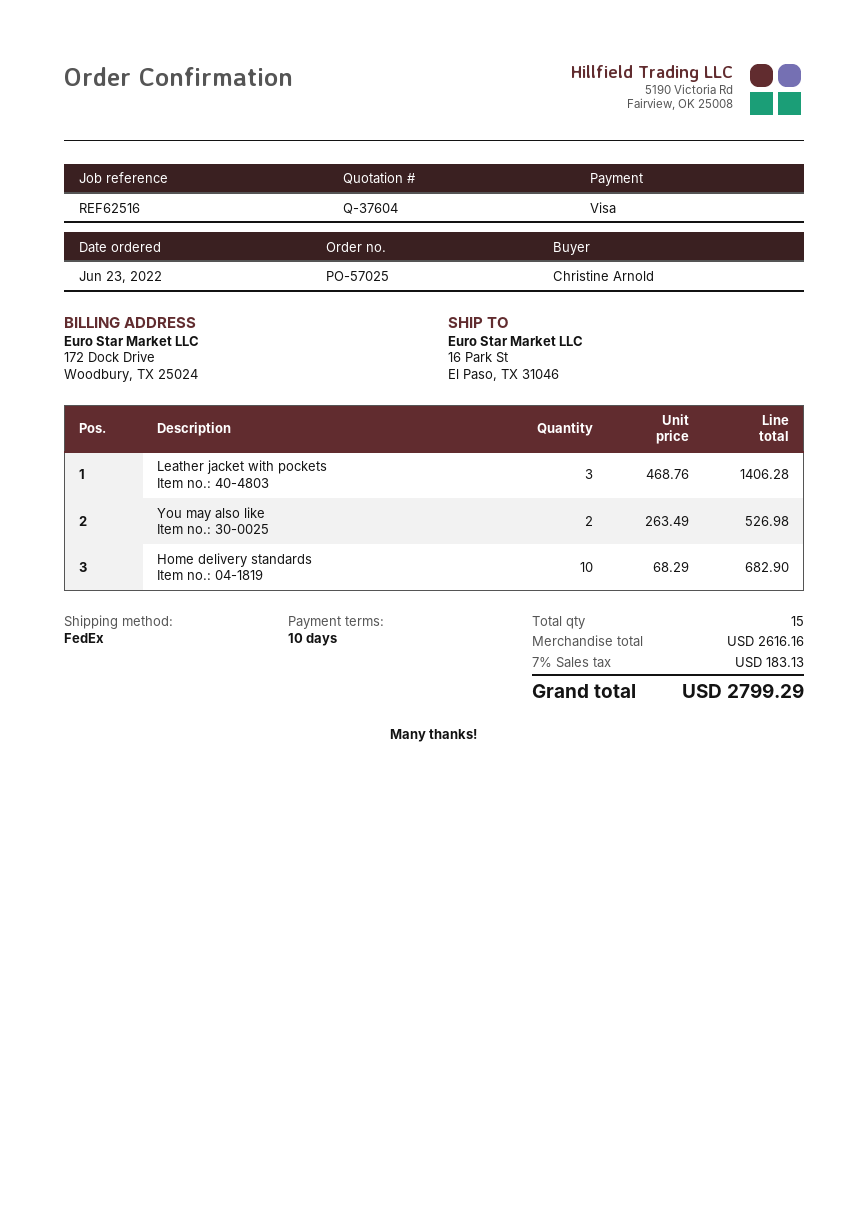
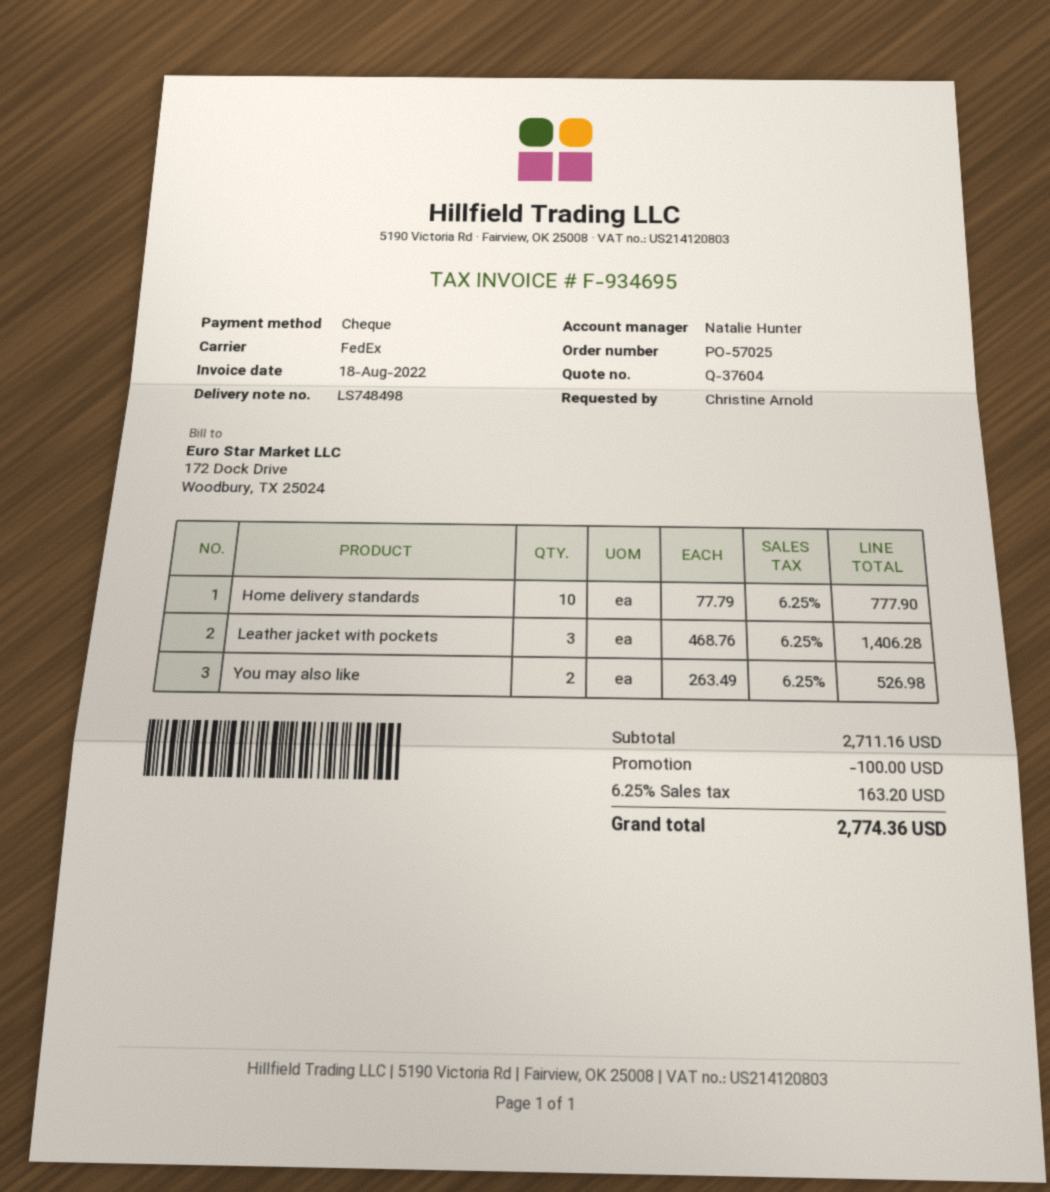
payment method: Visa -> cheque
Home delivery standards: 10 x 68.29 = 682.90 -> 10 x 77.79 = 777.90
subtotal: 2616.16 -> 2711.16
discount: none -> 100.00
tax: 7% = 183.13 -> 6.25% = 163.20
total: 2799.29 -> 2774.36

